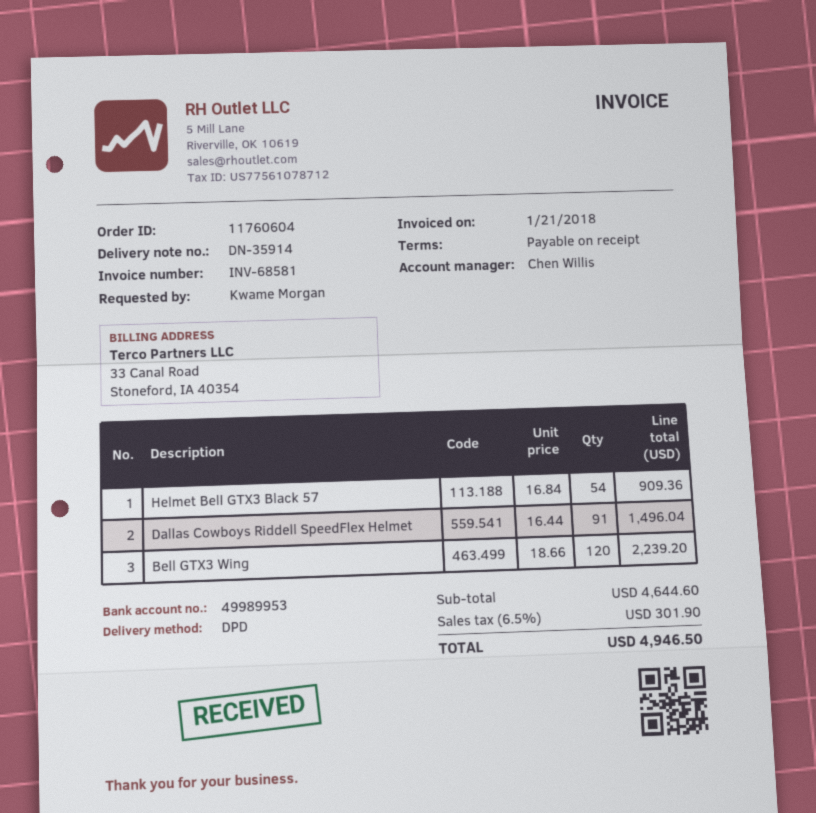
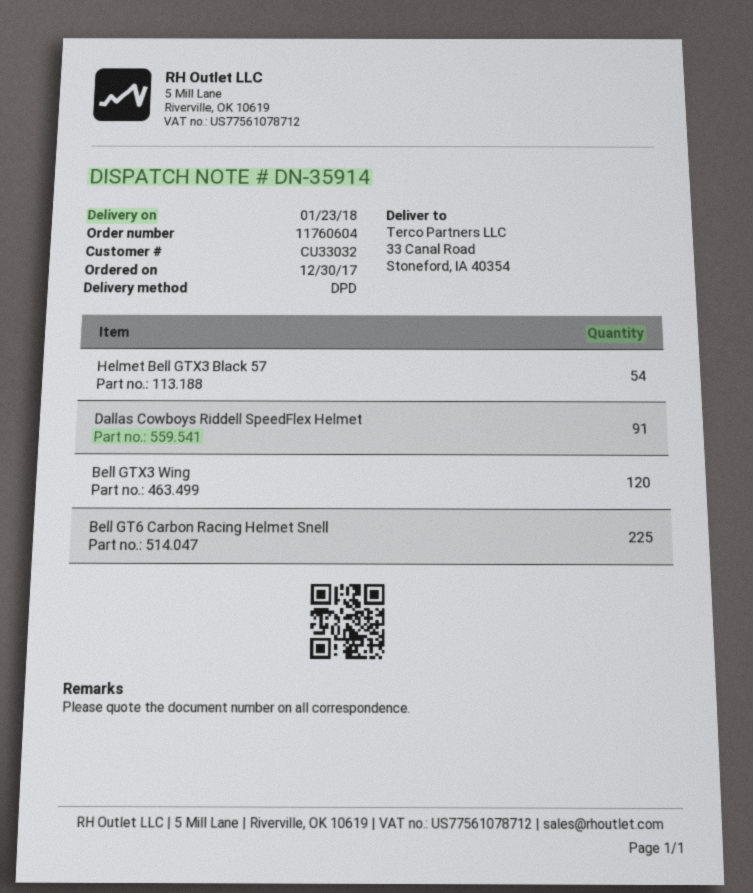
Bell GT6 Carbon Racing Helmet Snell: none -> 225

